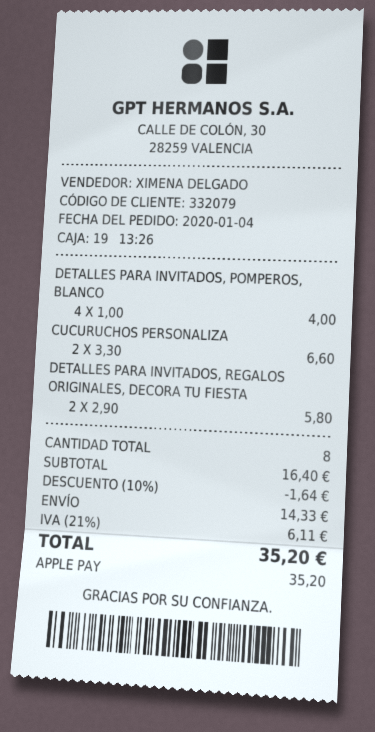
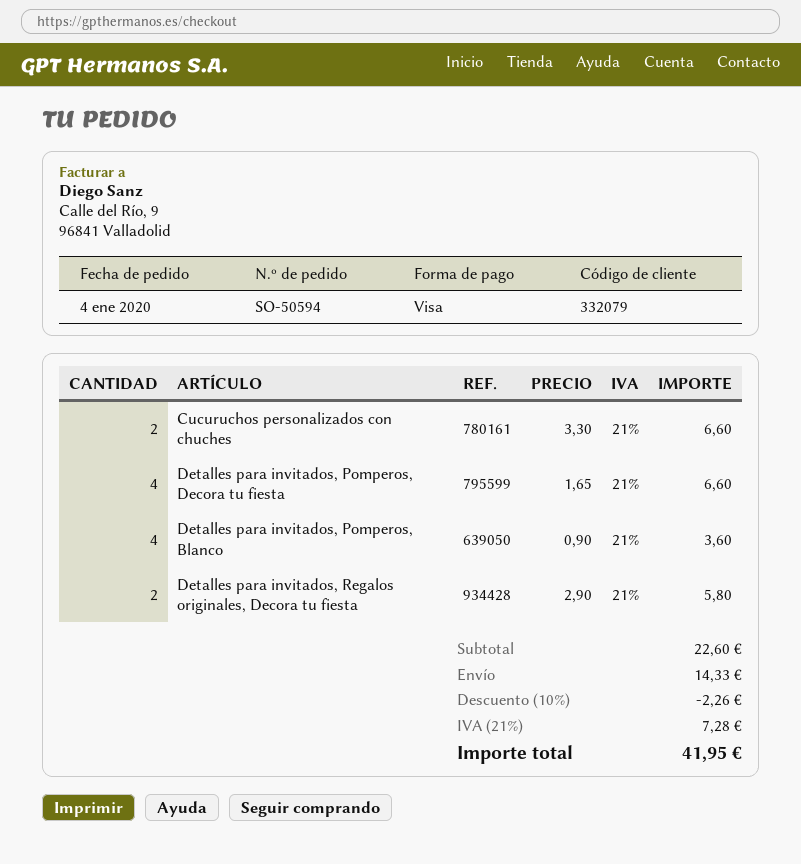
payment method: Apple Pay -> Visa
DETALLES PARA INVITADOS, POMPEROS, BLANCO: 4 x 1.00 = 4.00 -> 4 x 0.90 = 3.60
Detalles para invitados, Pomperos, Decora tu fiesta: none -> 4 x 1.65 = 6.60
subtotal: 16.40 -> 22.60
discount: 10% = 1.64 -> 10% = 2.26
tax: 21% = 6.11 -> 21% = 7.28
total: 35.20 -> 41.95

